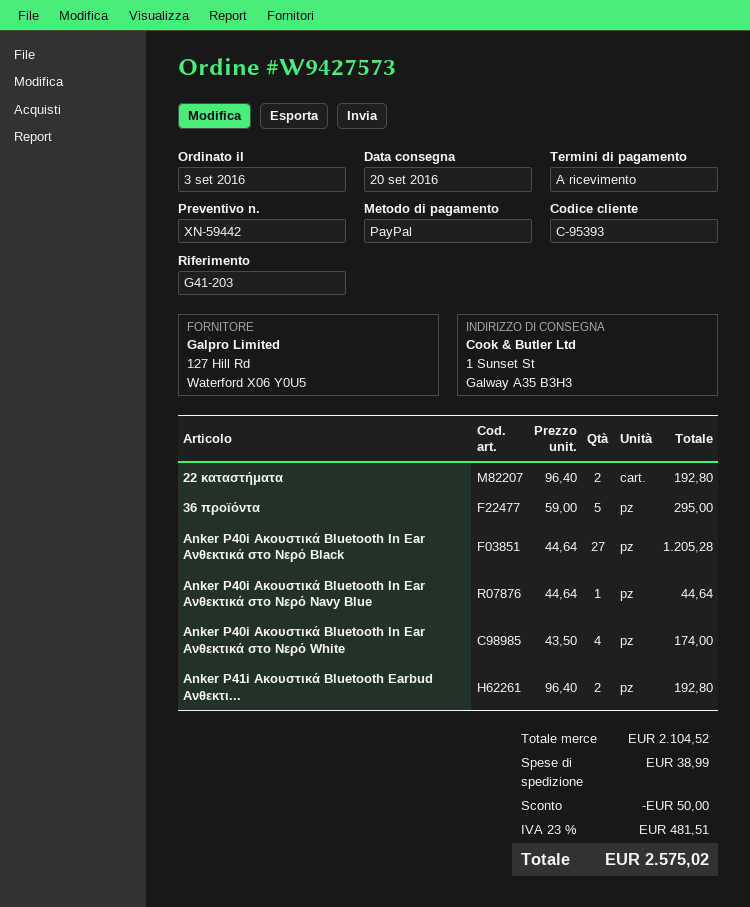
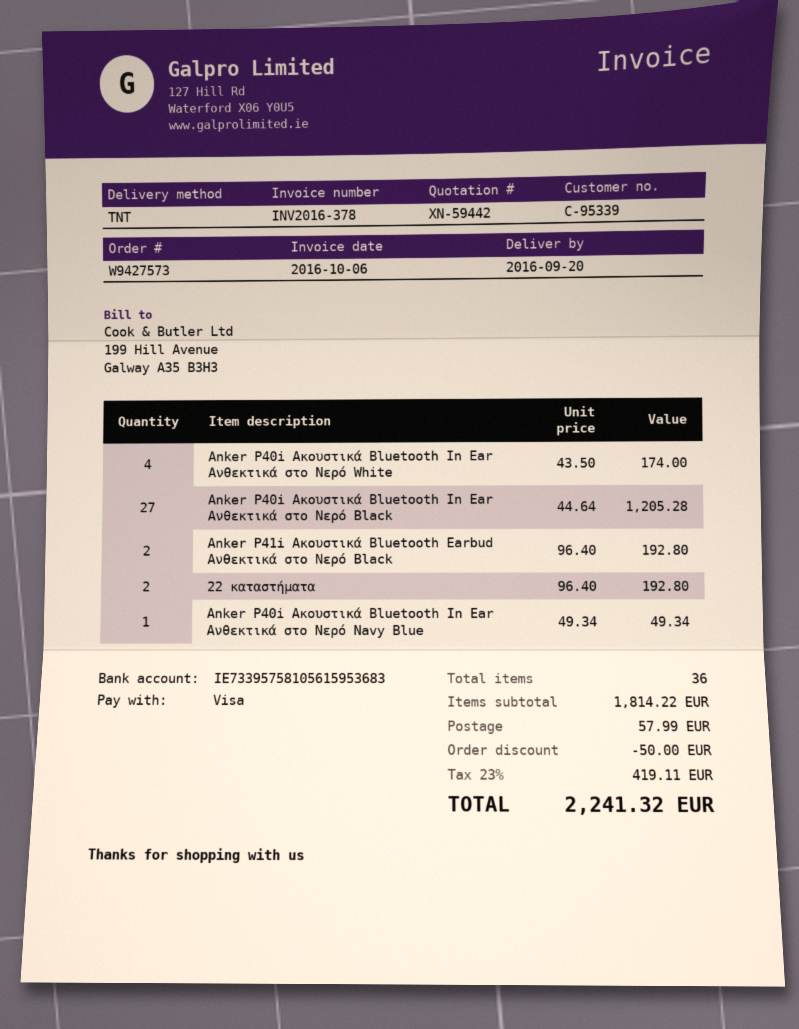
customer number: C-95393 -> C-95339
payment method: PayPal -> Visa
36 προϊόντα: 5 x 59.00 = 295.00 -> none
Anker P40i Ακουστικά Bluetooth In Ear Ανθεκτικά στο Νερό Navy Blue: 1 x 44.64 = 44.64 -> 1 x 49.34 = 49.34
subtotal: 2104.52 -> 1814.22
shipping: 38.99 -> 57.99
tax: 23% = 481.51 -> 23% = 419.11
total: 2575.02 -> 2241.32

